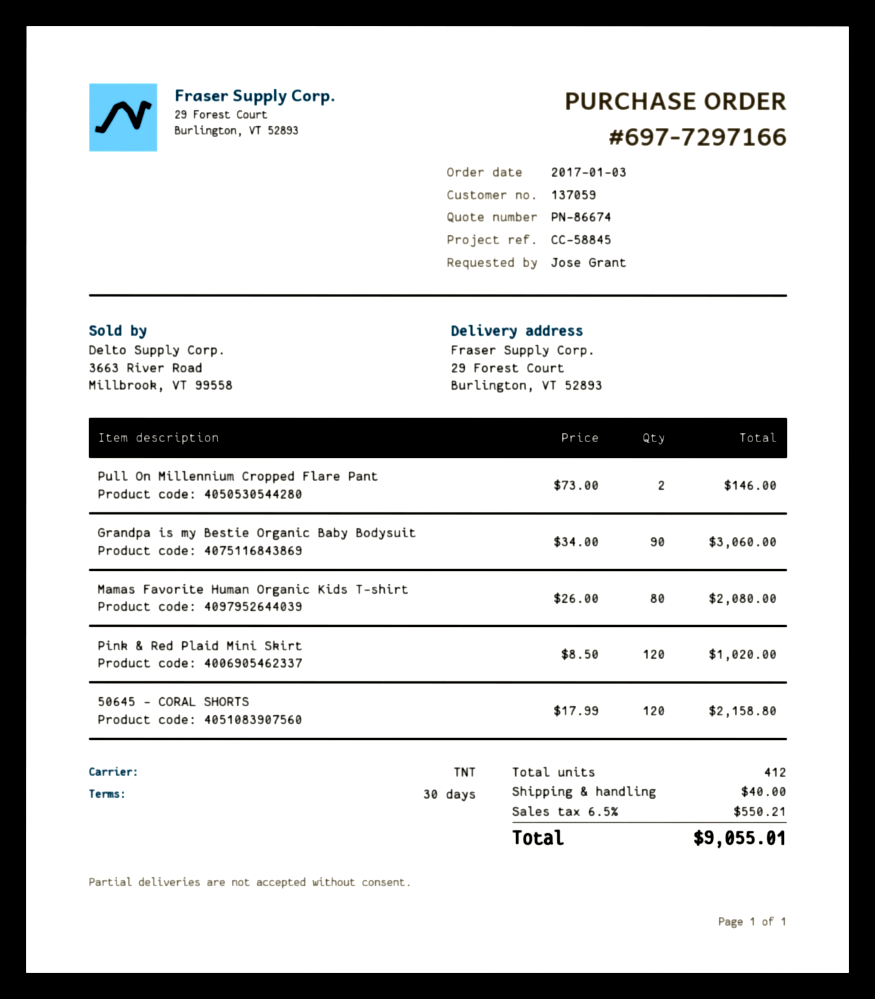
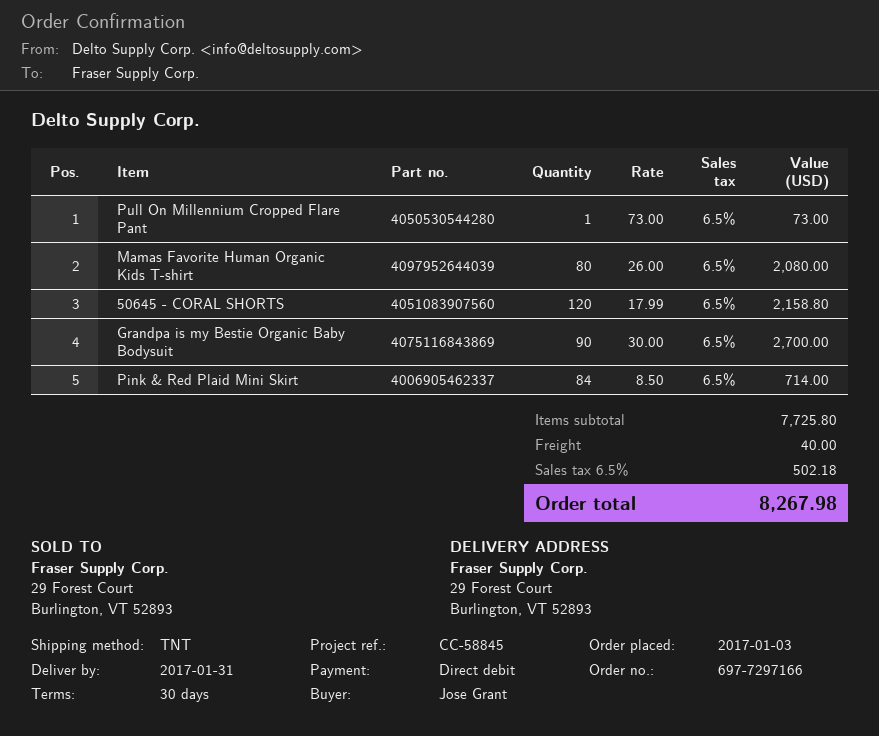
Pull On Millennium Cropped Flare Pant: 2 x 73.00 = 146.00 -> 1 x 73.00 = 73.00
Grandpa is my Bestie Organic Baby Bodysuit: 90 x 34.00 = 3060.00 -> 90 x 30.00 = 2700.00
Pink & Red Plaid Mini Skirt: 120 x 8.50 = 1020.00 -> 84 x 8.50 = 714.00
tax: 6.5% = 550.21 -> 6.5% = 502.18
total: 9055.01 -> 8267.98

